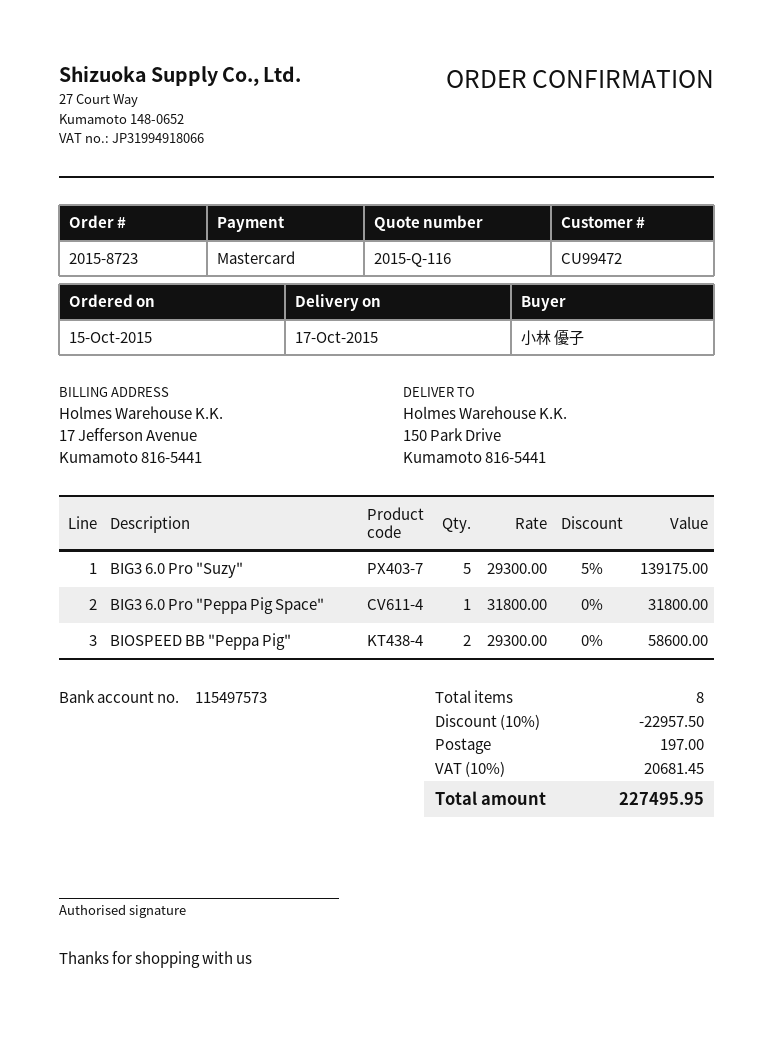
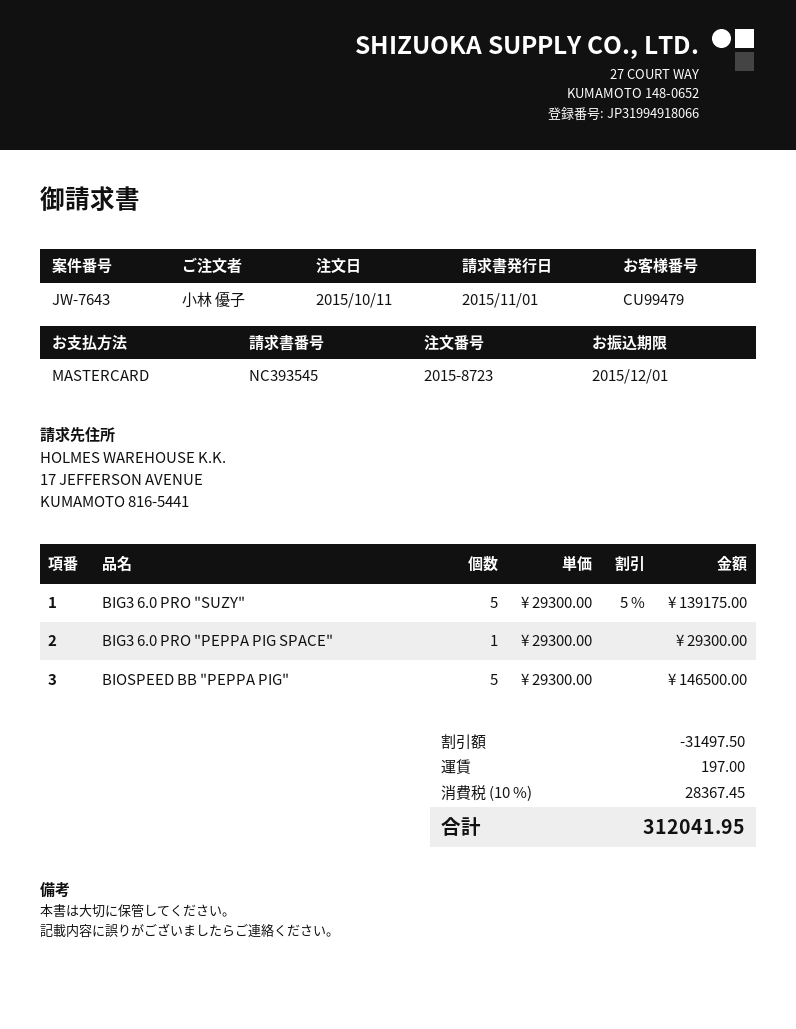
order date: 2015-10-15 -> 2015-10-11
customer number: CU99472 -> CU99479
BIG3 6.0 Pro "Peppa Pig Space": 1 x 31800.00 = 31800.00 -> 1 x 29300.00 = 29300.00
BIOSPEED BB "Peppa Pig": 2 x 29300.00 = 58600.00 -> 5 x 29300.00 = 146500.00
discount: 22957.50 -> 31497.50
tax: 10% = 20681.45 -> 10% = 28367.45
total: 227495.95 -> 312041.95

